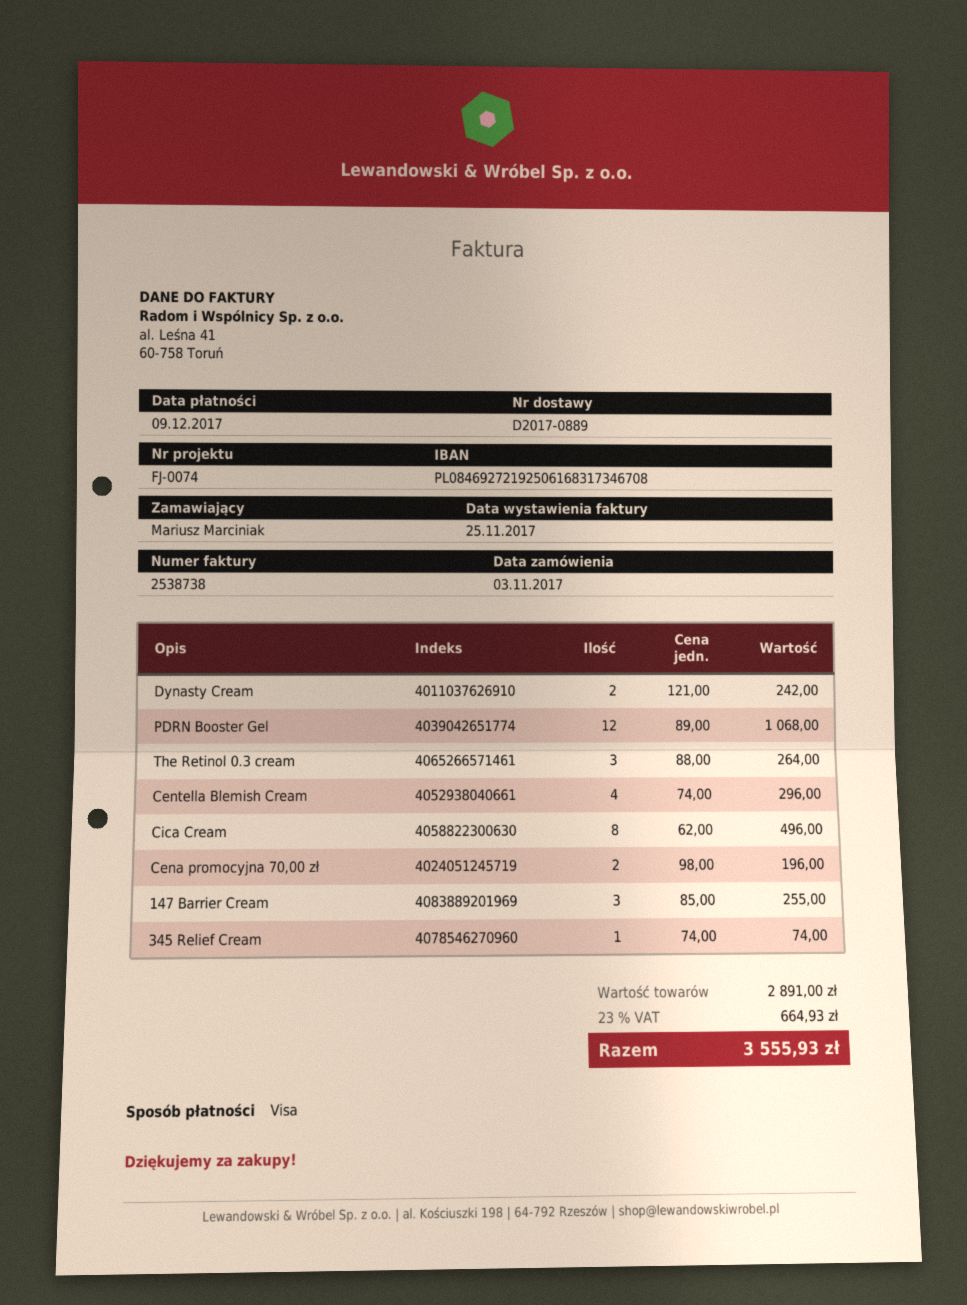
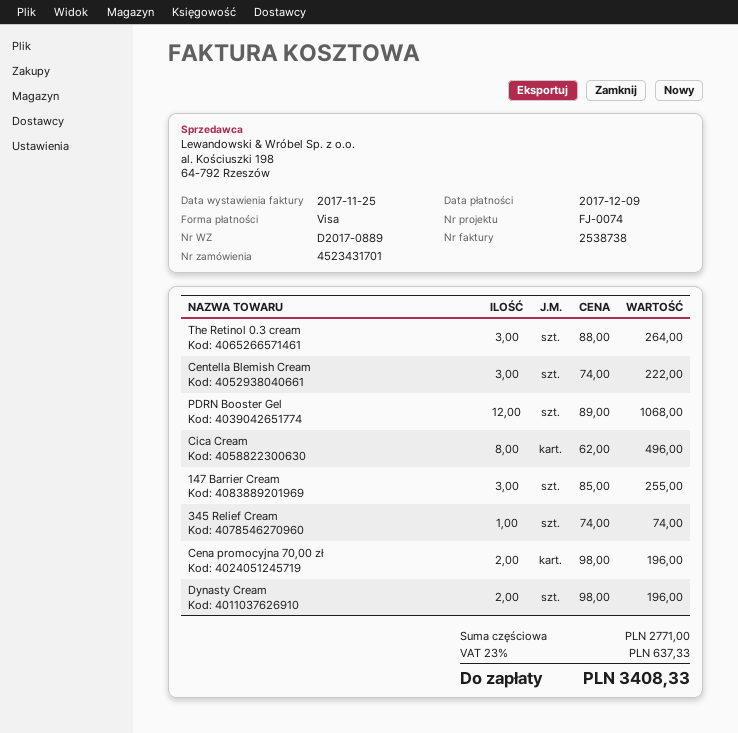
Dynasty Cream: 2 x 121.00 = 242.00 -> 2 x 98.00 = 196.00
Centella Blemish Cream: 4 x 74.00 = 296.00 -> 3 x 74.00 = 222.00
subtotal: 2891.00 -> 2771.00
tax: 23% = 664.93 -> 23% = 637.33
total: 3555.93 -> 3408.33

